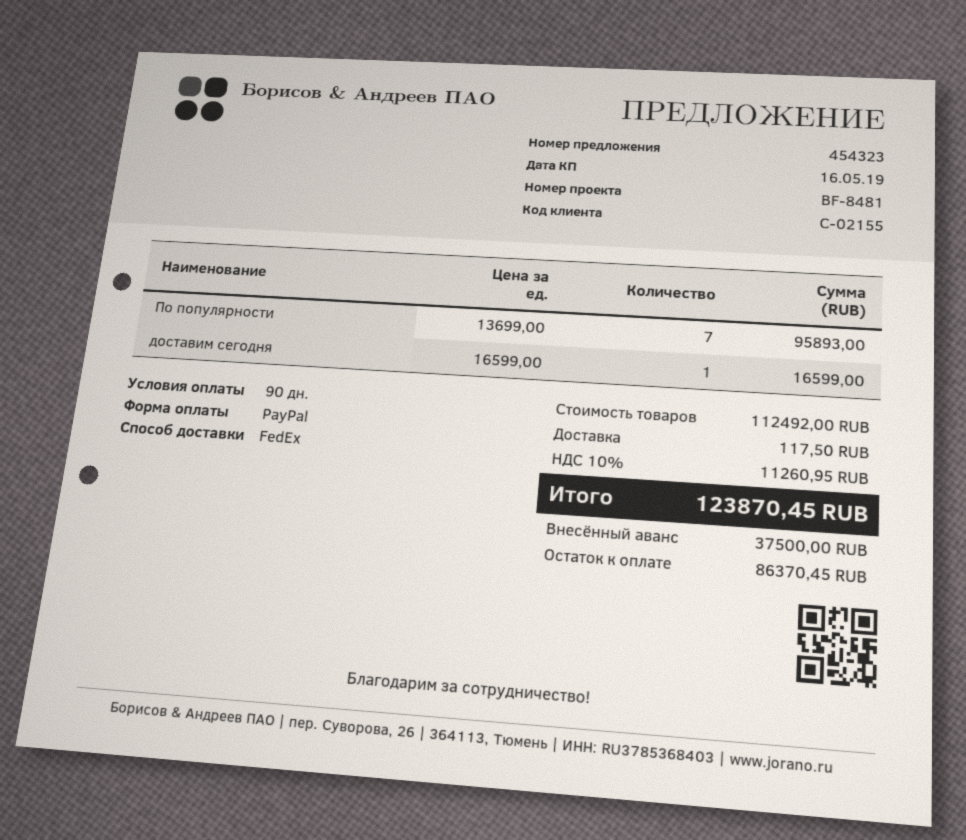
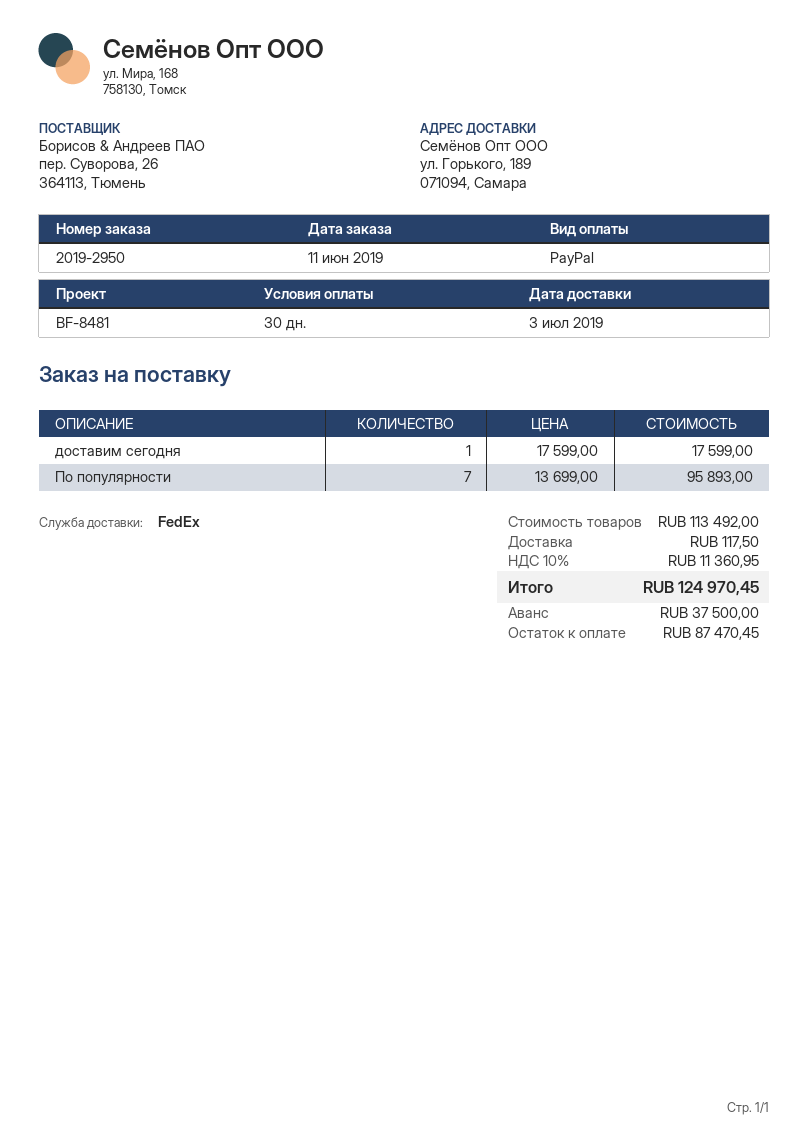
payment terms: 90 days -> 30 days
доставим сегодня: 1 x 16599.00 = 16599.00 -> 1 x 17599.00 = 17599.00
subtotal: 112492.00 -> 113492.00
tax: 10% = 11260.95 -> 10% = 11360.95
total: 123870.45 -> 124970.45
balance: 86370.45 -> 87470.45

